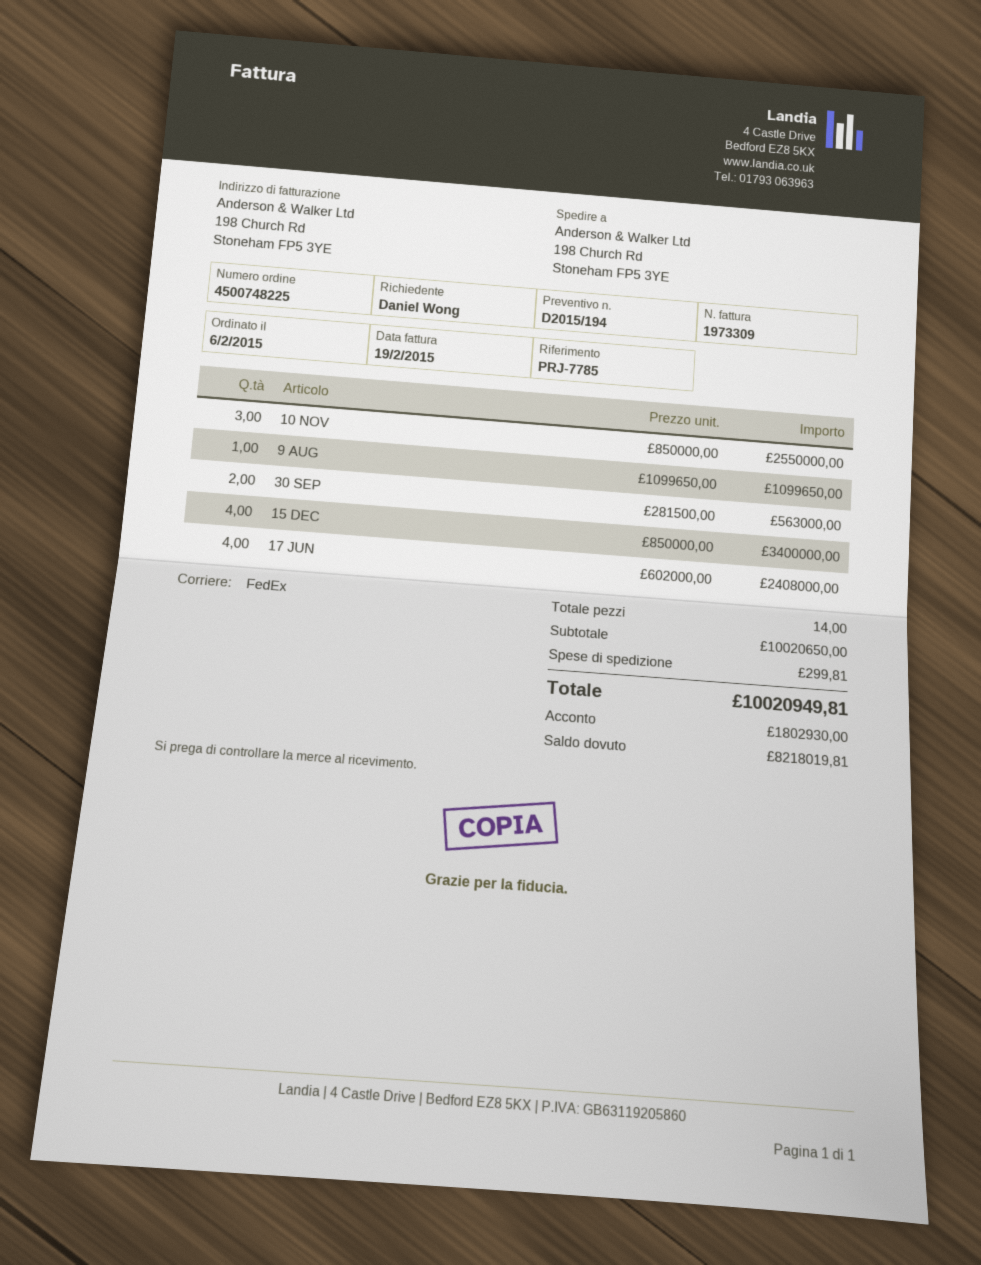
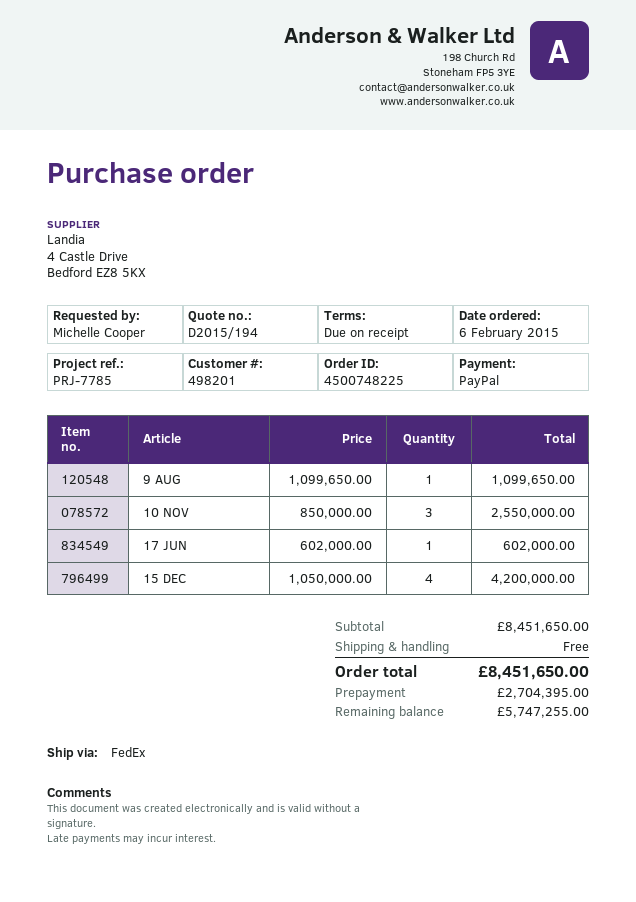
ordered by: Daniel Wong -> Michelle Cooper
30 SEP: 2 x 281500.00 = 563000.00 -> none
15 DEC: 4 x 850000.00 = 3400000.00 -> 4 x 1050000.00 = 4200000.00
17 JUN: 4 x 602000.00 = 2408000.00 -> 1 x 602000.00 = 602000.00
subtotal: 10020650.00 -> 8451650.00
shipping: 299.81 -> 0.00
total: 10020949.81 -> 8451650.00
deposit: 1802930.00 -> 2704395.00
balance: 8218019.81 -> 5747255.00

